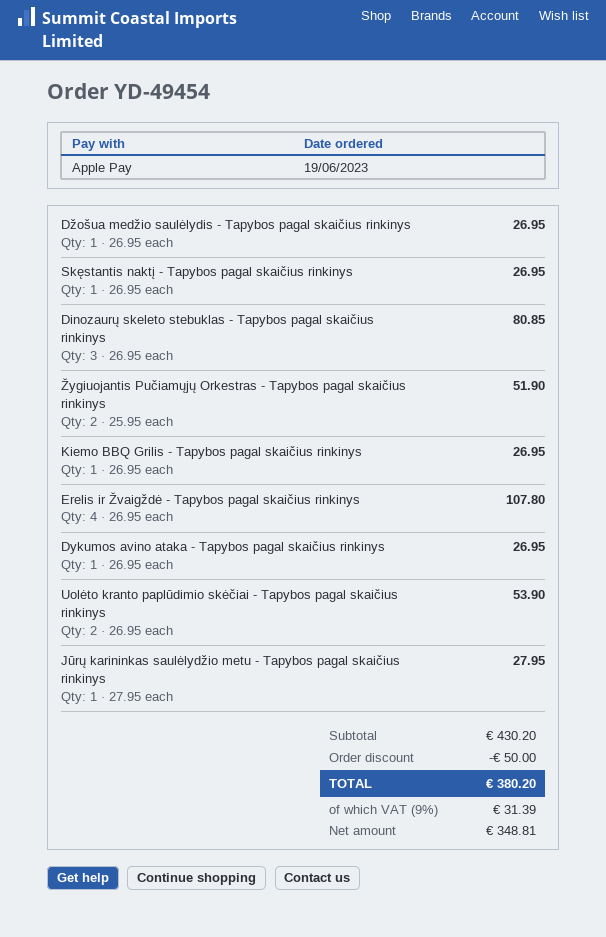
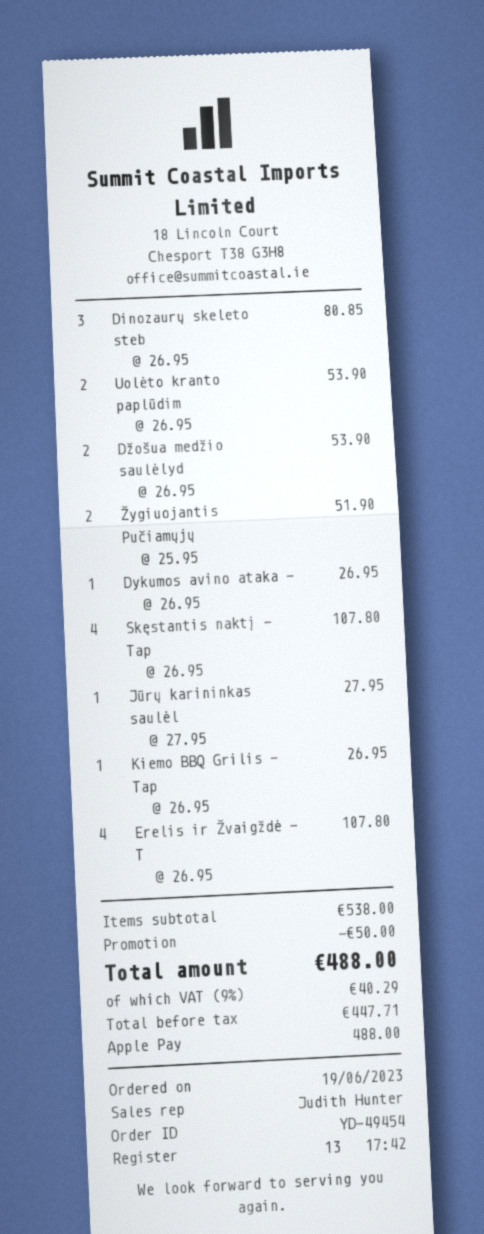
Džošua medžio saulėlydis - Tapybos pagal skaičius rinkinys: 1 x 26.95 = 26.95 -> 2 x 26.95 = 53.90
Skęstantis naktį - Tapybos pagal skaičius rinkinys: 1 x 26.95 = 26.95 -> 4 x 26.95 = 107.80
subtotal: 430.20 -> 538.00
net: 348.81 -> 447.71
tax: 9% = 31.39 -> 9% = 40.29
total: 380.20 -> 488.00

